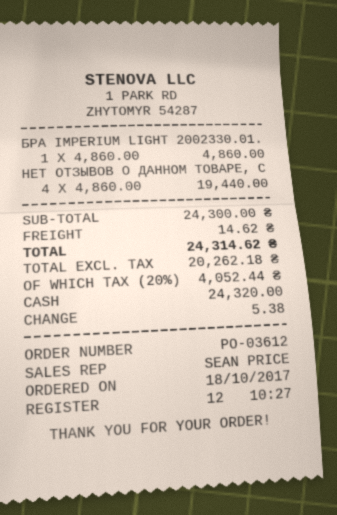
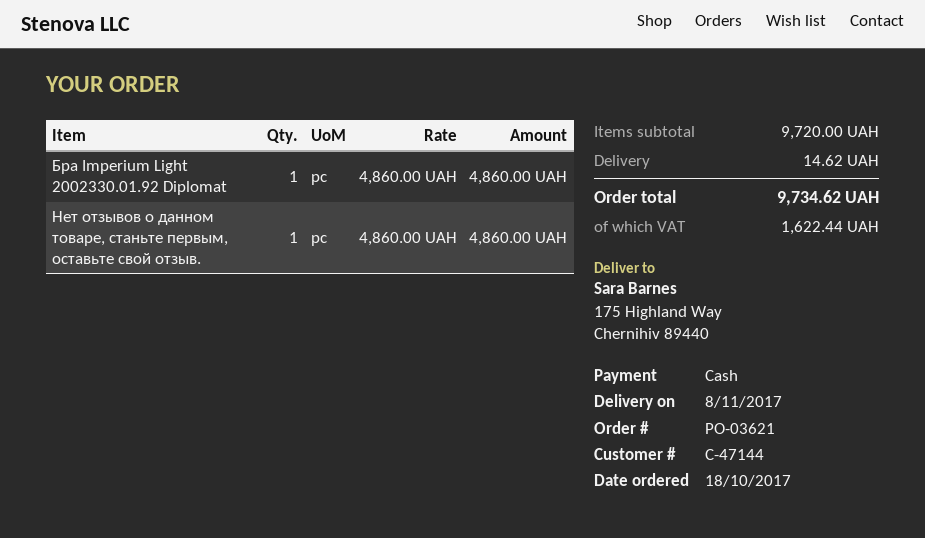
order number: PO-03612 -> PO-03621
НЕТ ОТЗЫВОВ О ДАННОМ ТОВАРЕ, С: 4 x 4860.00 = 19440.00 -> 1 x 4860.00 = 4860.00
subtotal: 24300.00 -> 9720.00
tax: 4052.44 -> 1622.44
total: 24314.62 -> 9734.62

